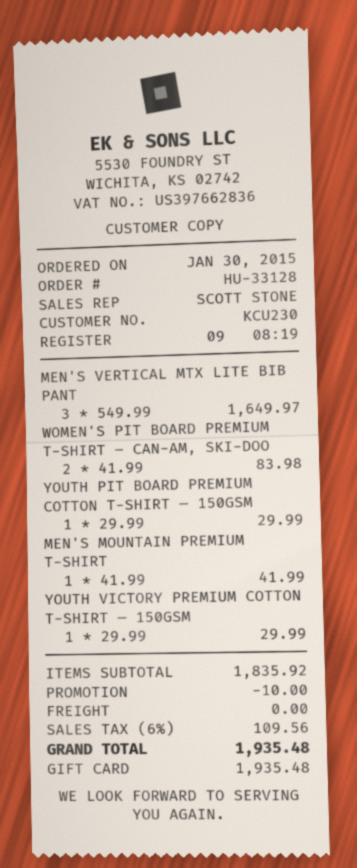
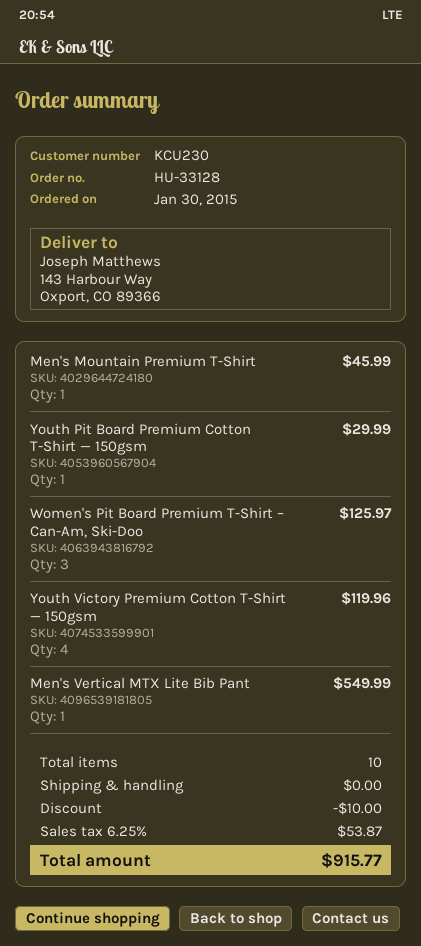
MEN'S VERTICAL MTX LITE BIB PANT: 3 for 1649.97 -> 1 for 549.99
WOMEN'S PIT BOARD PREMIUM T-SHIRT – CAN-AM, SKI-DOO: 2 for 83.98 -> 3 for 125.97
MEN'S MOUNTAIN PREMIUM T-SHIRT: 1 for 41.99 -> 1 for 45.99
YOUTH VICTORY PREMIUM COTTON T-SHIRT — 150GSM: 1 for 29.99 -> 4 for 119.96
tax: 6% = 109.56 -> 6.25% = 53.87
total: 1935.48 -> 915.77

